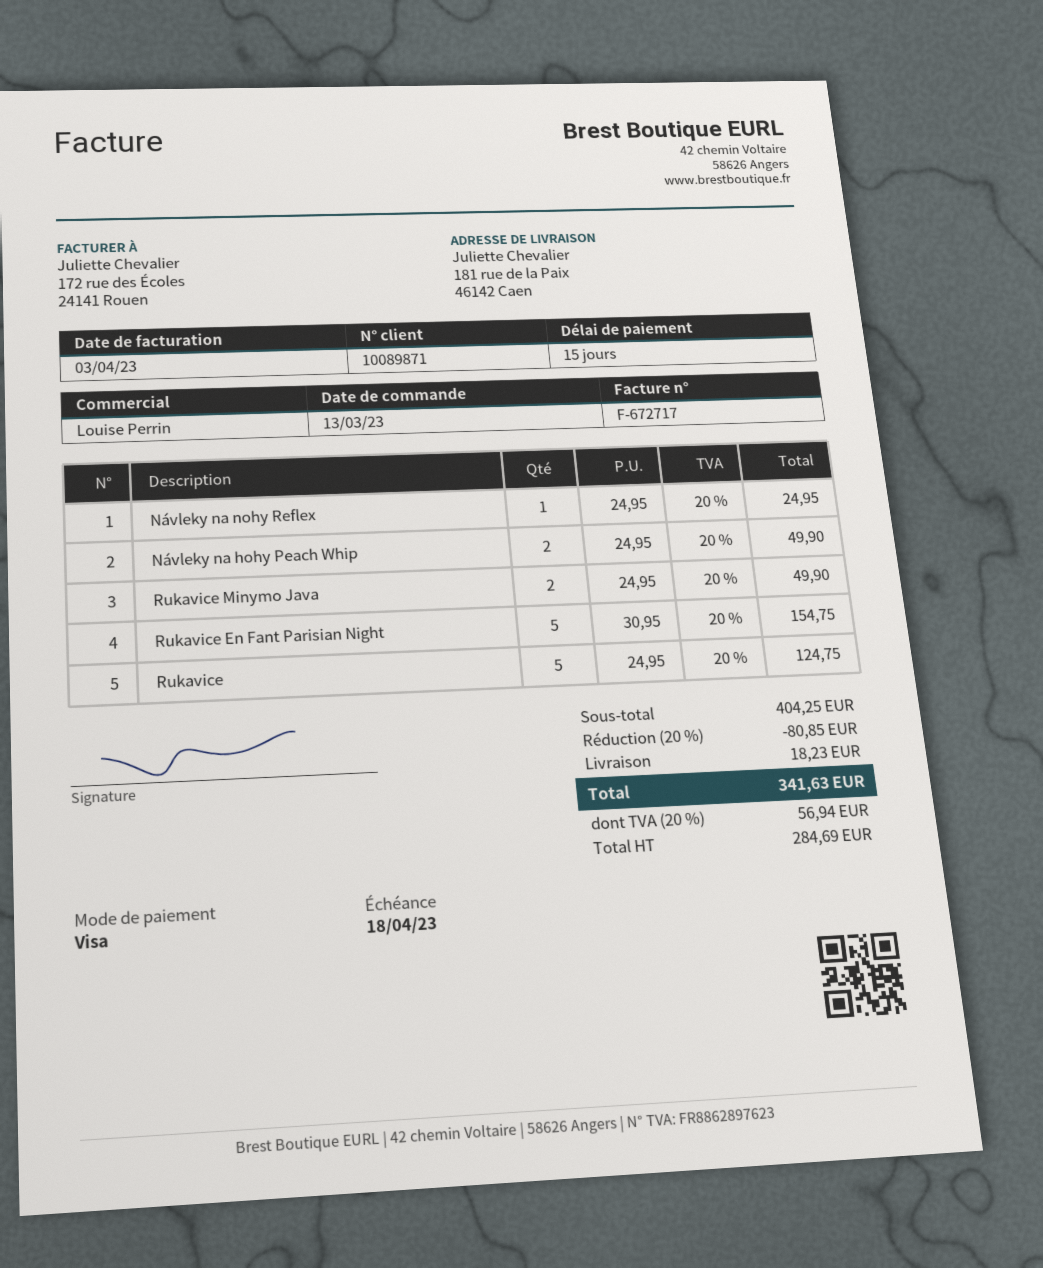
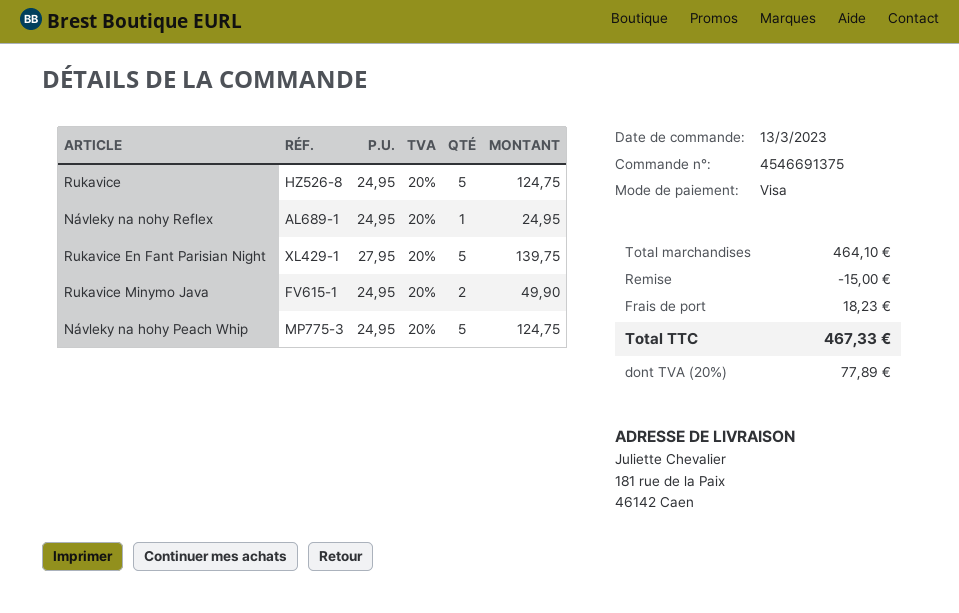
Návleky na hohy Peach Whip: 2 x 24.95 = 49.90 -> 5 x 24.95 = 124.75
Rukavice En Fant Parisian Night: 5 x 30.95 = 154.75 -> 5 x 27.95 = 139.75
subtotal: 404.25 -> 464.10
discount: 80.85 -> 15.00
tax: 20% = 56.94 -> 20% = 77.89
total: 341.63 -> 467.33

